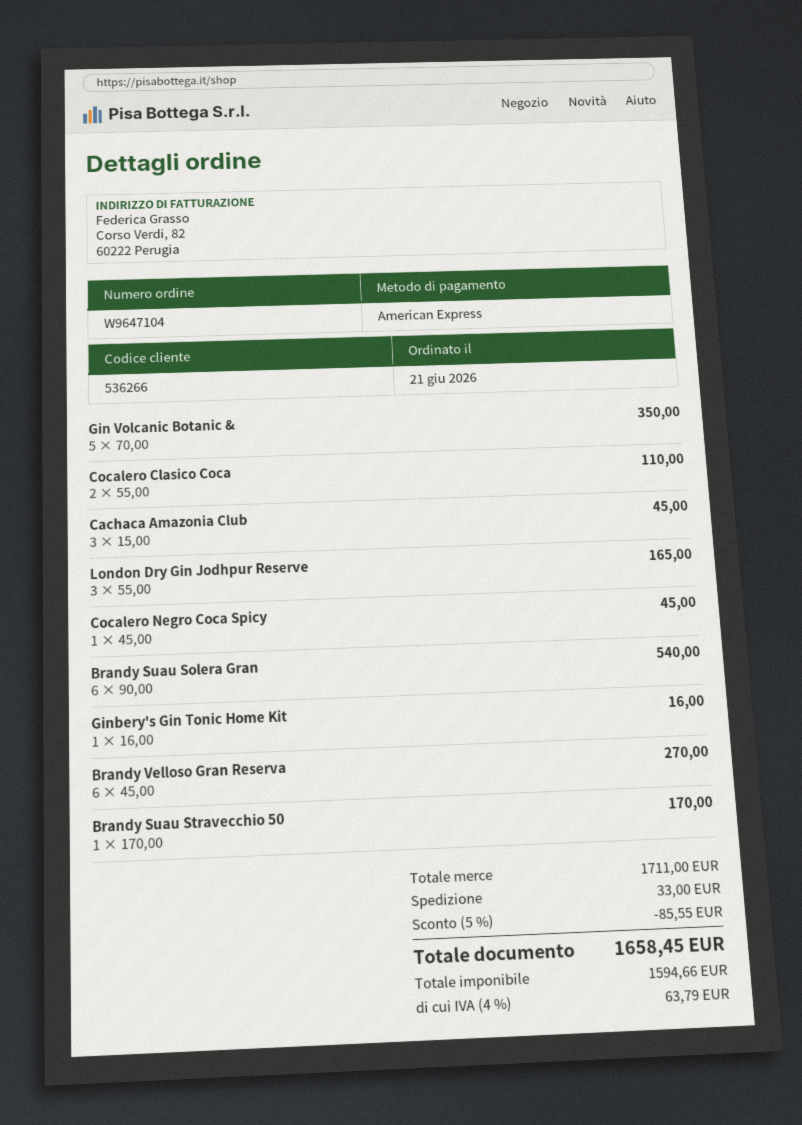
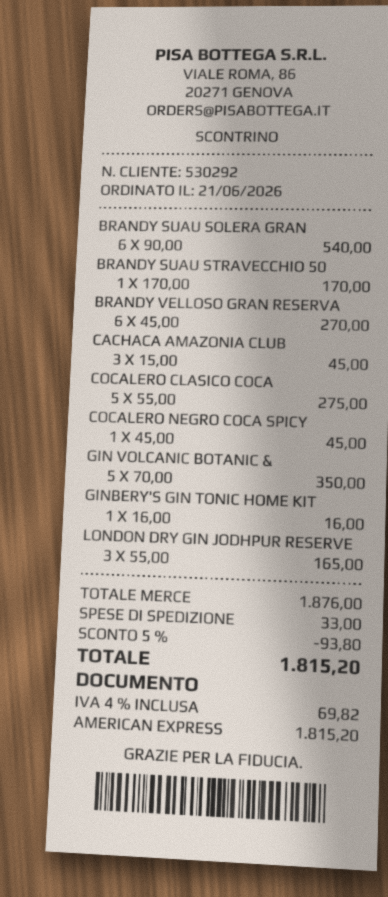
customer number: 536266 -> 530292
Cocalero Clasico Coca: 2 x 55.00 = 110.00 -> 5 x 55.00 = 275.00
subtotal: 1711.00 -> 1876.00
discount: 5% = 85.55 -> 5% = 93.80
tax: 4% = 63.79 -> 4% = 69.82
total: 1658.45 -> 1815.20

